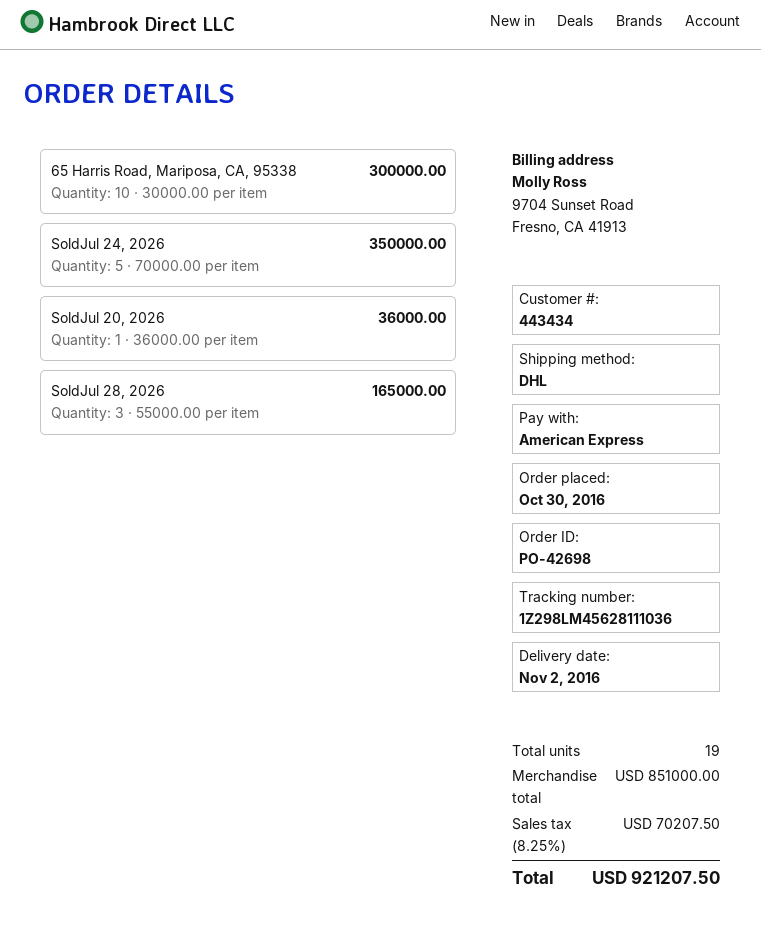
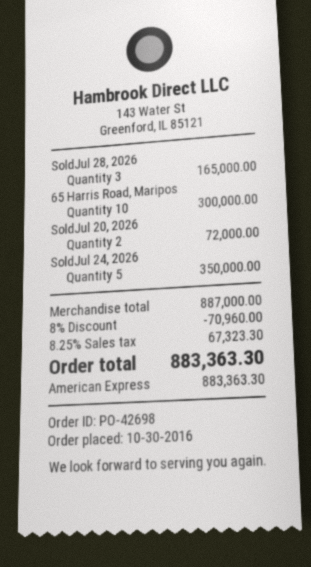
SoldJul 20, 2026: 1 for 36000.00 -> 2 for 72000.00
subtotal: 851000.00 -> 887000.00
discount: none -> 8% = 70960.00
tax: 8.25% = 70207.50 -> 8.25% = 67323.30
total: 921207.50 -> 883363.30

